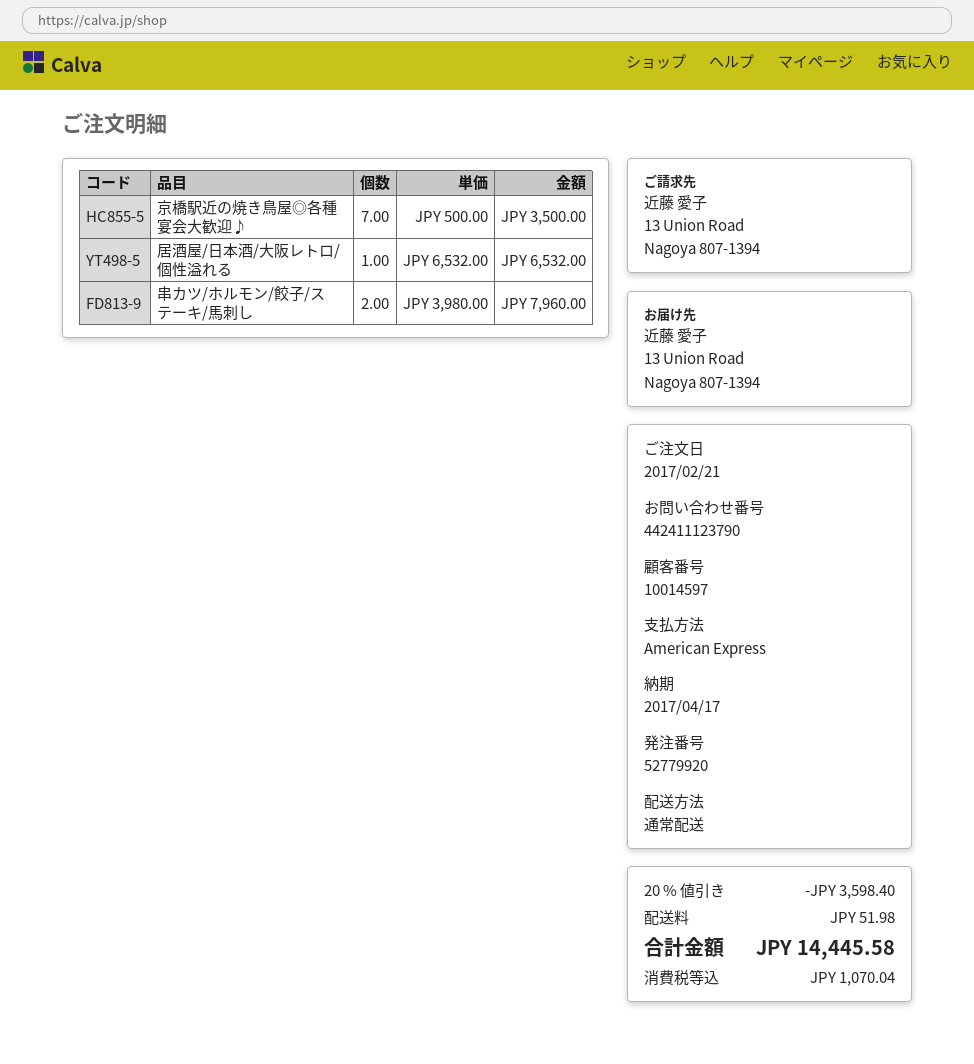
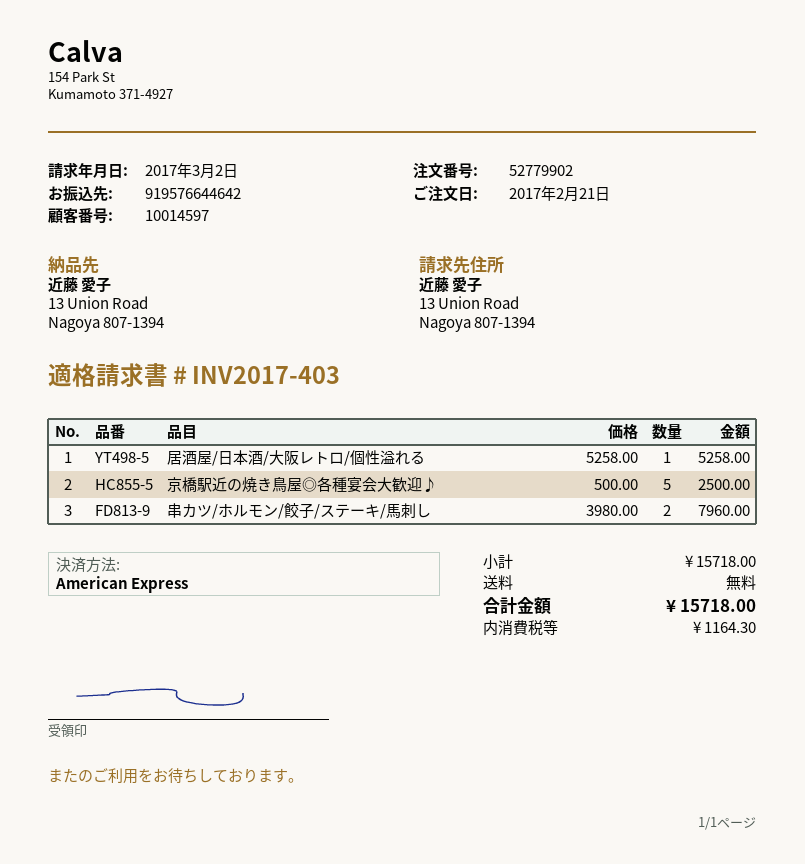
order number: 52779920 -> 52779902
京橋駅近の焼き鳥屋◎各種宴会大歓迎♪: 7 x 500.00 = 3500.00 -> 5 x 500.00 = 2500.00
居酒屋/日本酒/大阪レトロ/個性溢れる: 1 x 6532.00 = 6532.00 -> 1 x 5258.00 = 5258.00
discount: 20% = 3598.40 -> none
shipping: 51.98 -> 0.00
tax: 1070.04 -> 1164.30
total: 14445.58 -> 15718.00

